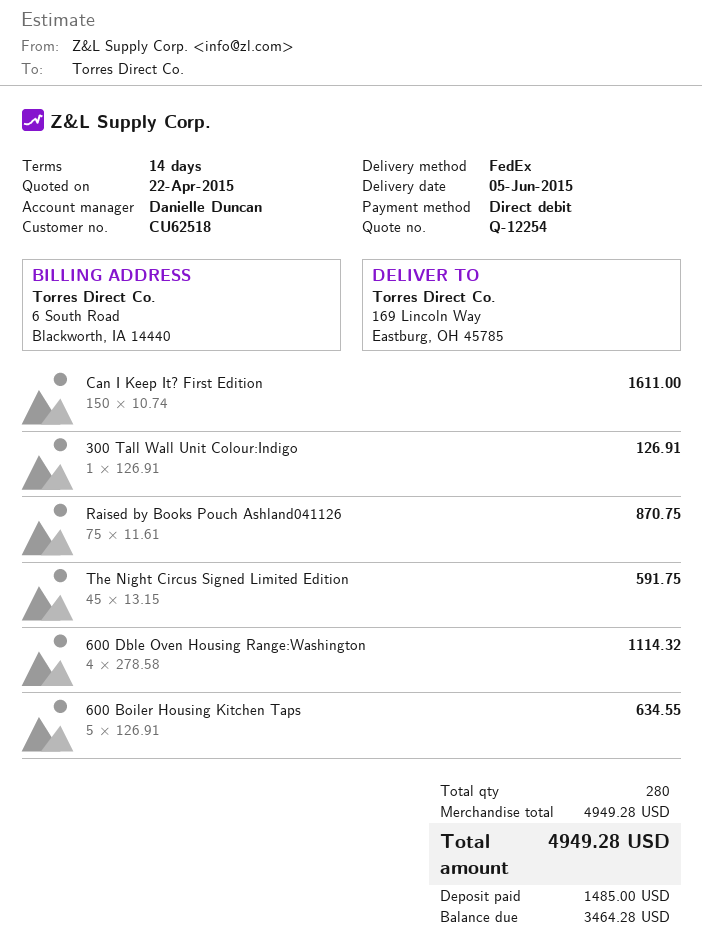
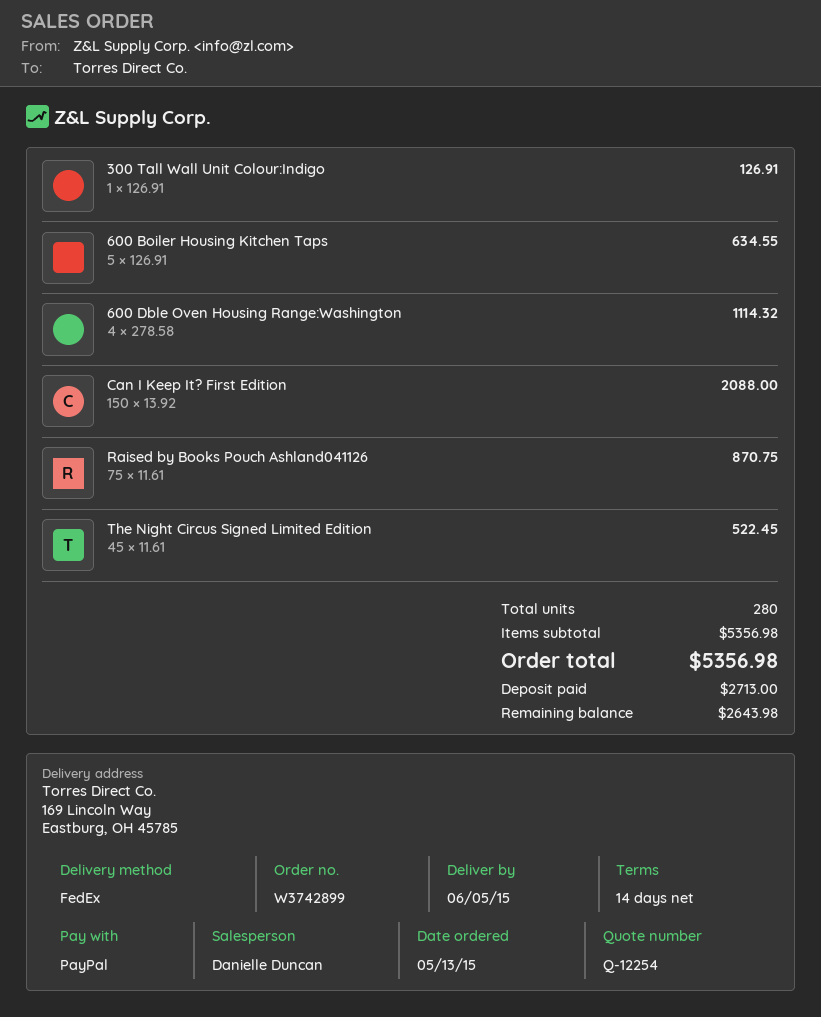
payment method: direct debit -> PayPal
Can I Keep It? First Edition: 150 x 10.74 = 1611.00 -> 150 x 13.92 = 2088.00
The Night Circus Signed Limited Edition: 45 x 13.15 = 591.75 -> 45 x 11.61 = 522.45
subtotal: 4949.28 -> 5356.98
total: 4949.28 -> 5356.98
deposit: 1485.00 -> 2713.00
balance: 3464.28 -> 2643.98

